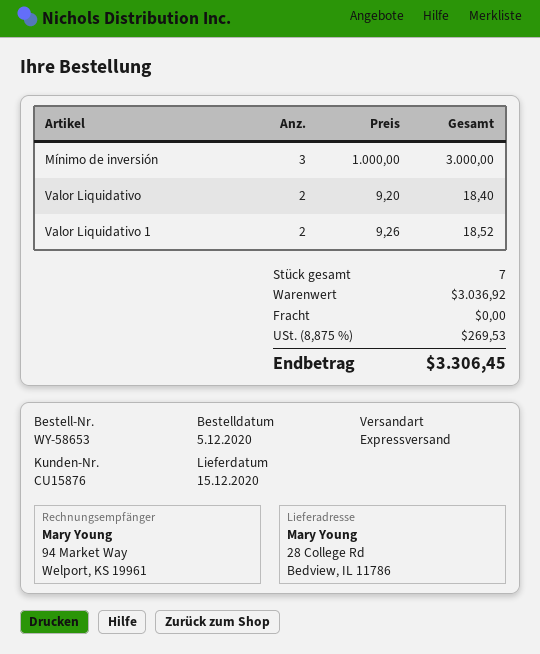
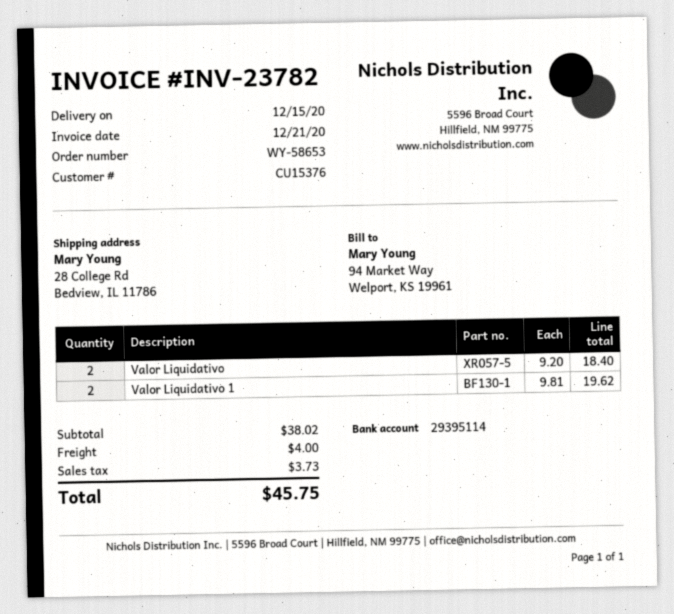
customer number: CU15876 -> CU15376
Mínimo de inversión: 3 x 1000.00 = 3000.00 -> none
Valor Liquidativo 1: 2 x 9.26 = 18.52 -> 2 x 9.81 = 19.62
subtotal: 3036.92 -> 38.02
shipping: 0.00 -> 4.00
tax: 269.53 -> 3.73
total: 3306.45 -> 45.75

